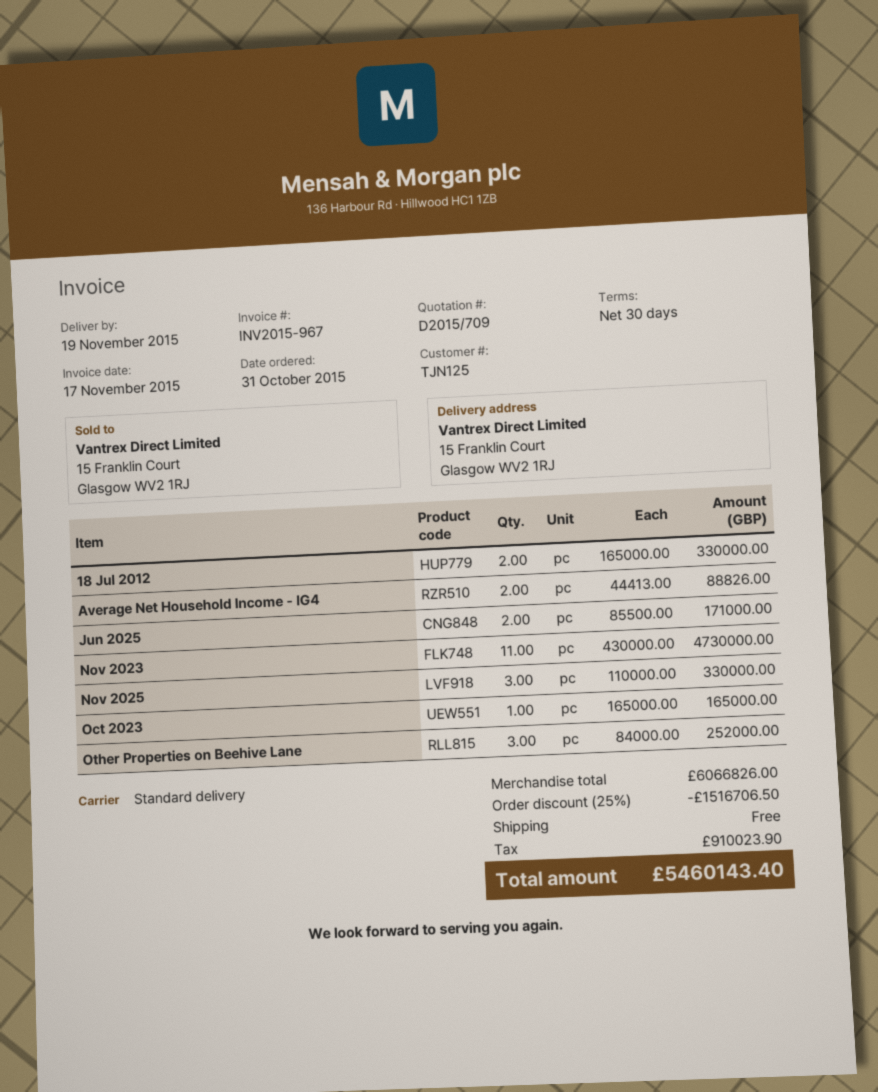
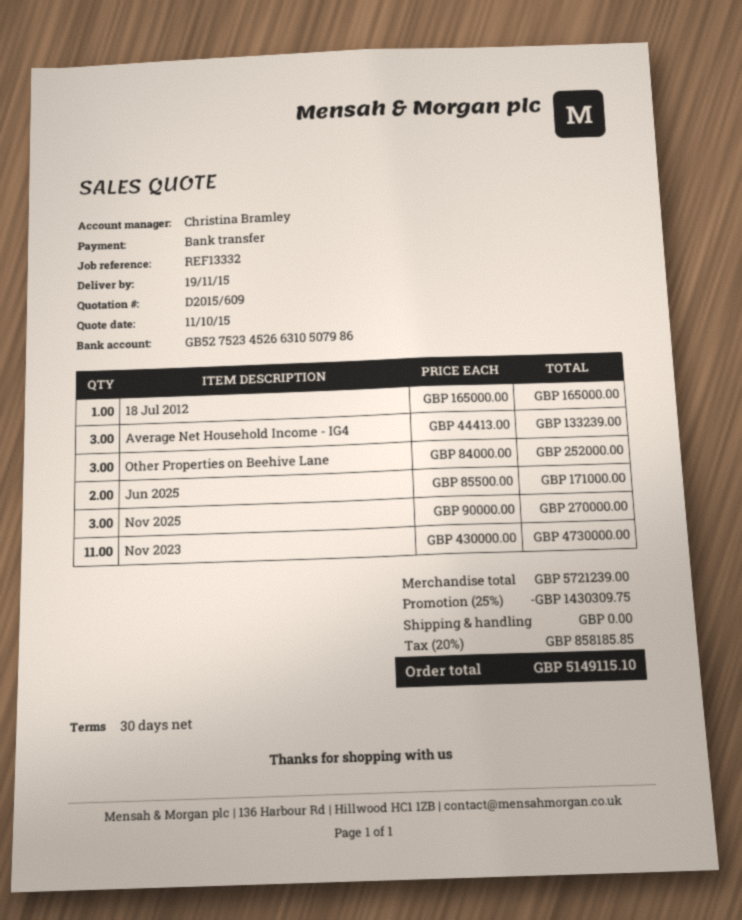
quote number: D2015/709 -> D2015/609
18 Jul 2012: 2 x 165000.00 = 330000.00 -> 1 x 165000.00 = 165000.00
Average Net Household Income - IG4: 2 x 44413.00 = 88826.00 -> 3 x 44413.00 = 133239.00
Nov 2025: 3 x 110000.00 = 330000.00 -> 3 x 90000.00 = 270000.00
Oct 2023: 1 x 165000.00 = 165000.00 -> none
subtotal: 6066826.00 -> 5721239.00
discount: 25% = 1516706.50 -> 25% = 1430309.75
tax: 910023.90 -> 858185.85
total: 5460143.40 -> 5149115.10

